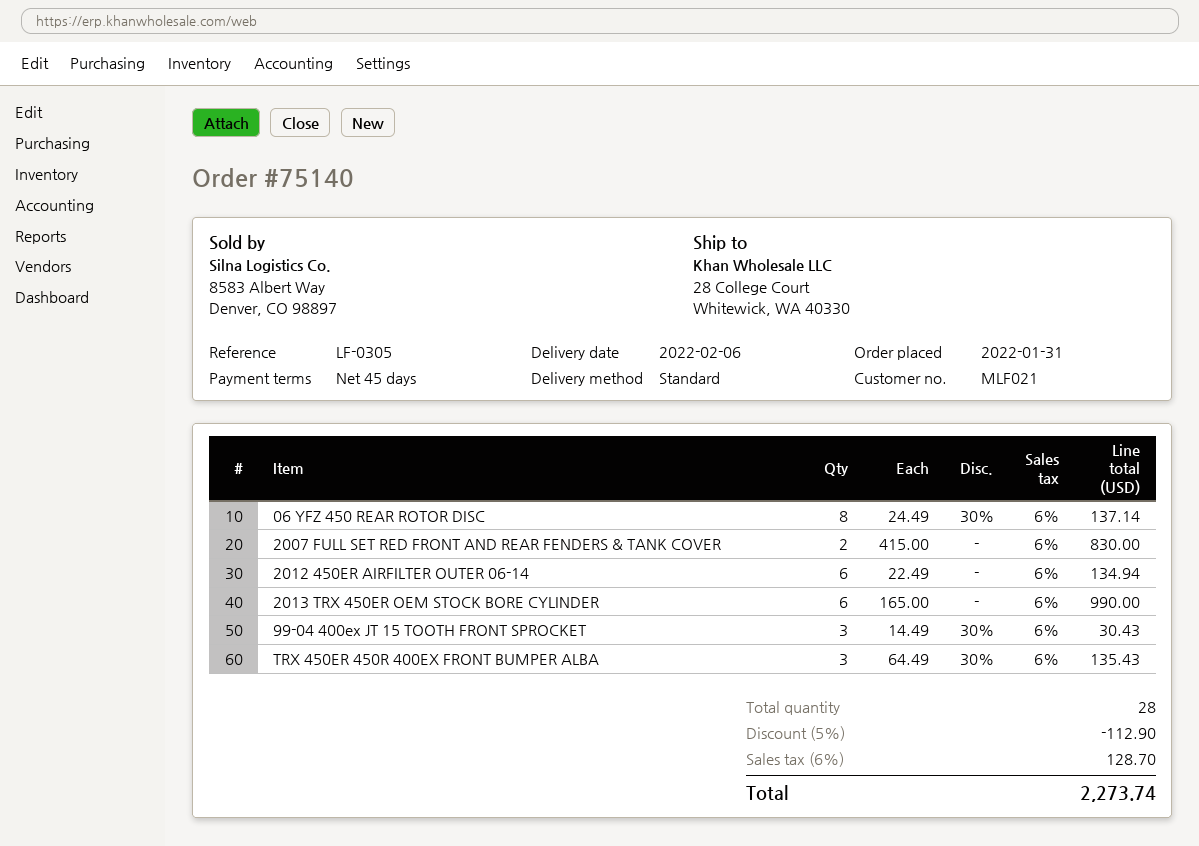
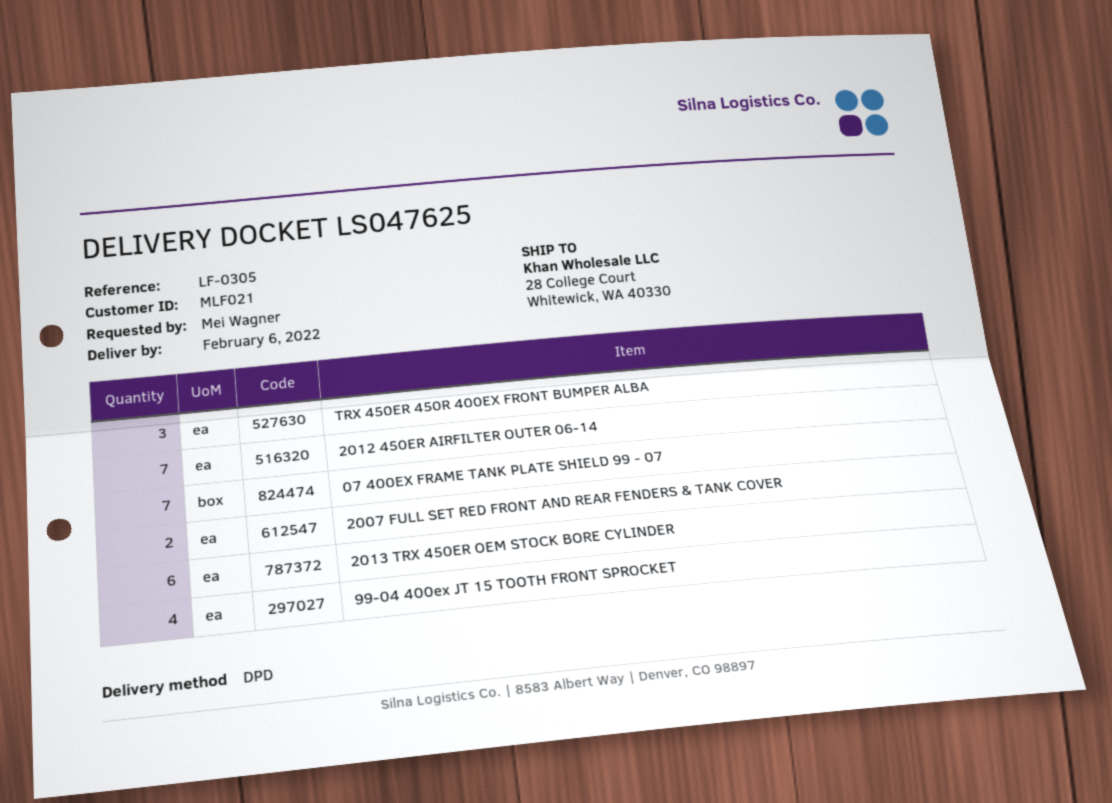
shipping method: standard -> DPD
06 YFZ 450 REAR ROTOR DISC: 8 -> none
2012 450ER AIRFILTER OUTER 06-14: 6 -> 7
99-04 400ex JT 15 TOOTH FRONT SPROCKET: 3 -> 4
07 400EX FRAME TANK PLATE SHIELD 99 - 07: none -> 7

